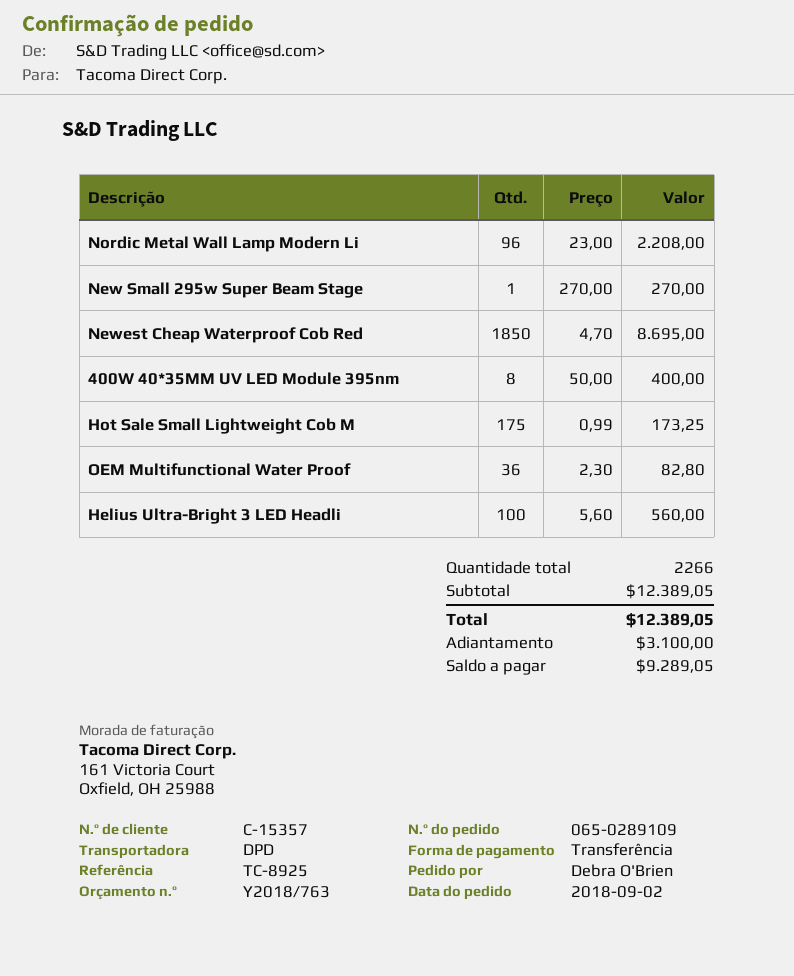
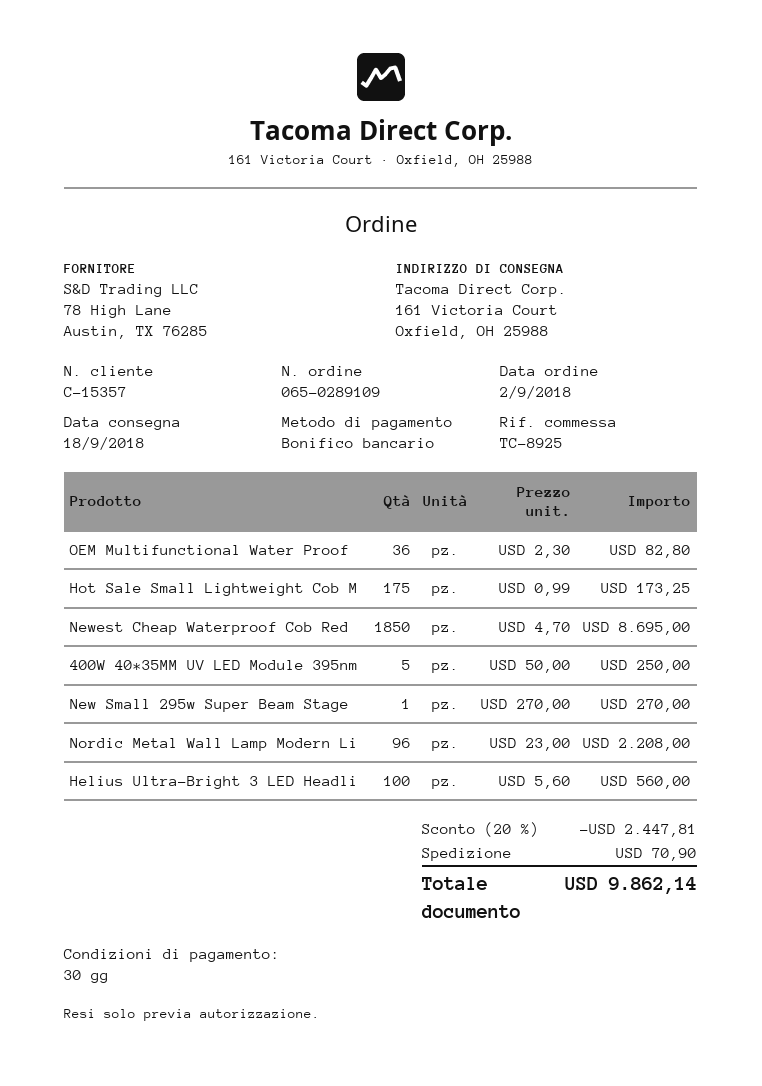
400W 40*35MM UV LED Module 395nm: 8 x 50.00 = 400.00 -> 5 x 50.00 = 250.00
discount: none -> 20% = 2447.81
shipping: none -> 70.90
total: 12389.05 -> 9862.14

